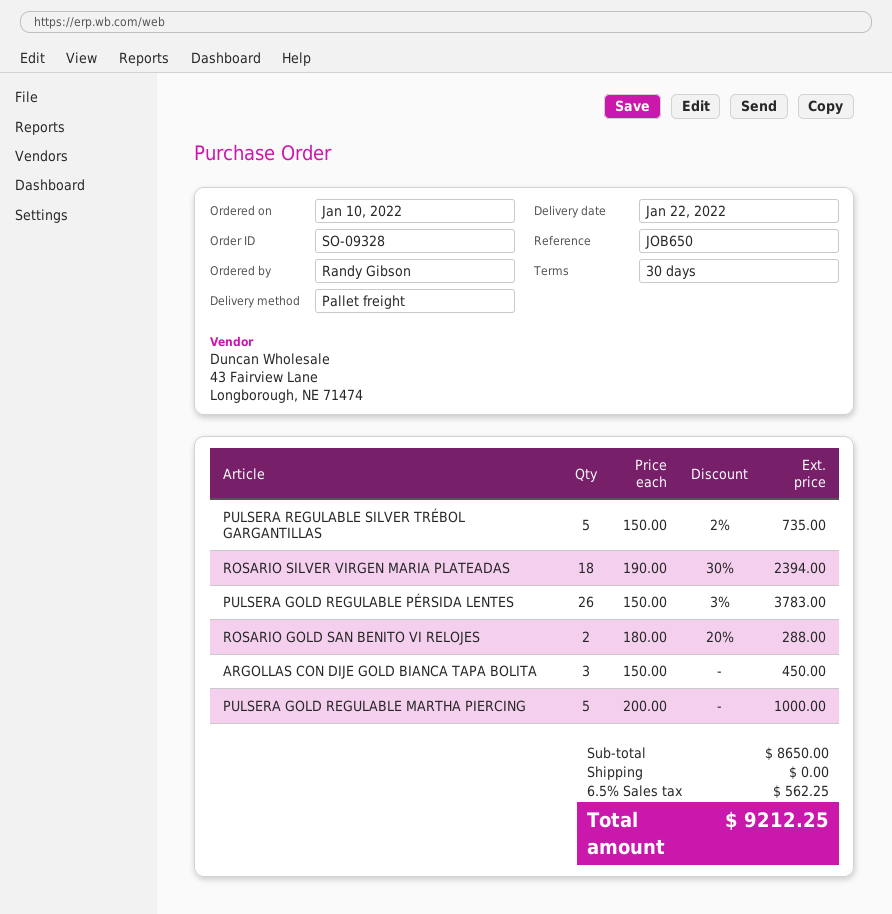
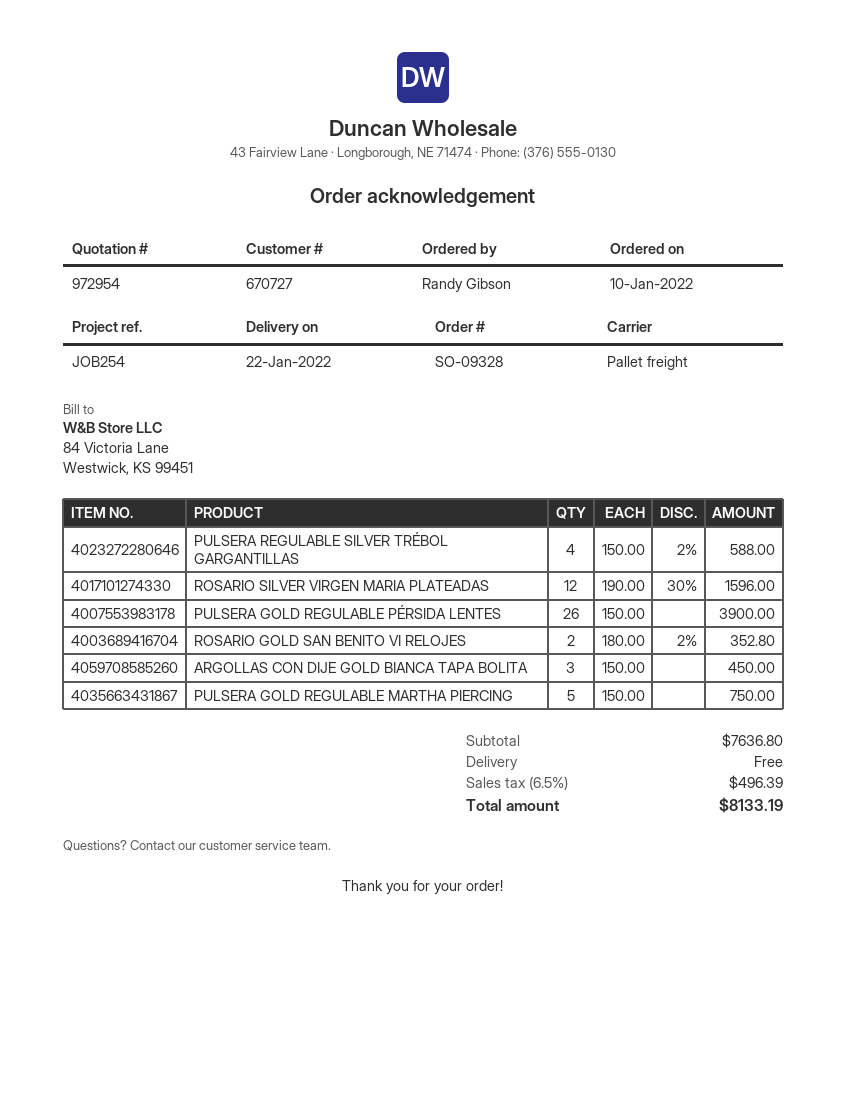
reference: JOB650 -> JOB254
PULSERA REGULABLE SILVER TRÉBOL GARGANTILLAS: 5 x 150.00 - 2% = 735.00 -> 4 x 150.00 - 2% = 588.00
ROSARIO SILVER VIRGEN MARIA PLATEADAS: 18 x 190.00 - 30% = 2394.00 -> 12 x 190.00 - 30% = 1596.00
PULSERA GOLD REGULABLE PÉRSIDA LENTES: 26 x 150.00 - 3% = 3783.00 -> 26 x 150.00 = 3900.00
ROSARIO GOLD SAN BENITO VI RELOJES: 2 x 180.00 - 20% = 288.00 -> 2 x 180.00 - 2% = 352.80
PULSERA GOLD REGULABLE MARTHA PIERCING: 5 x 200.00 = 1000.00 -> 5 x 150.00 = 750.00
subtotal: 8650.00 -> 7636.80
tax: 6.5% = 562.25 -> 6.5% = 496.39
total: 9212.25 -> 8133.19

